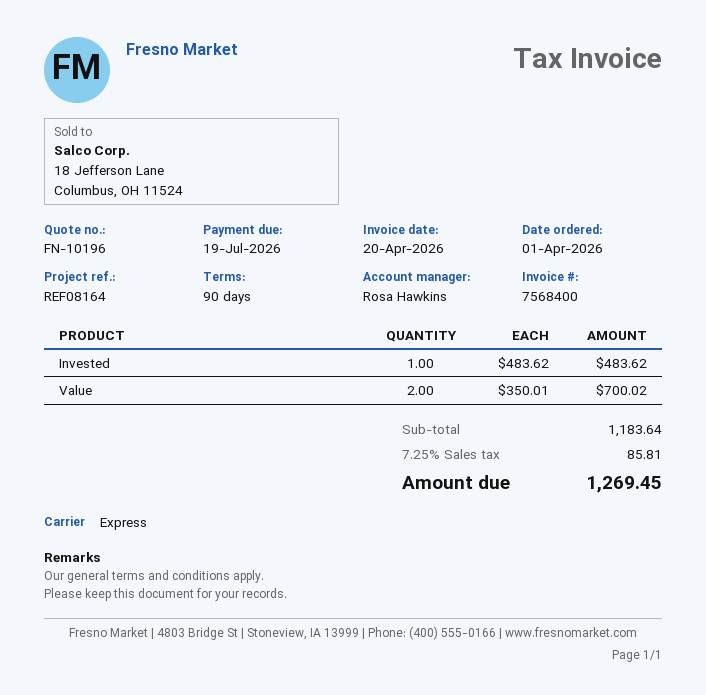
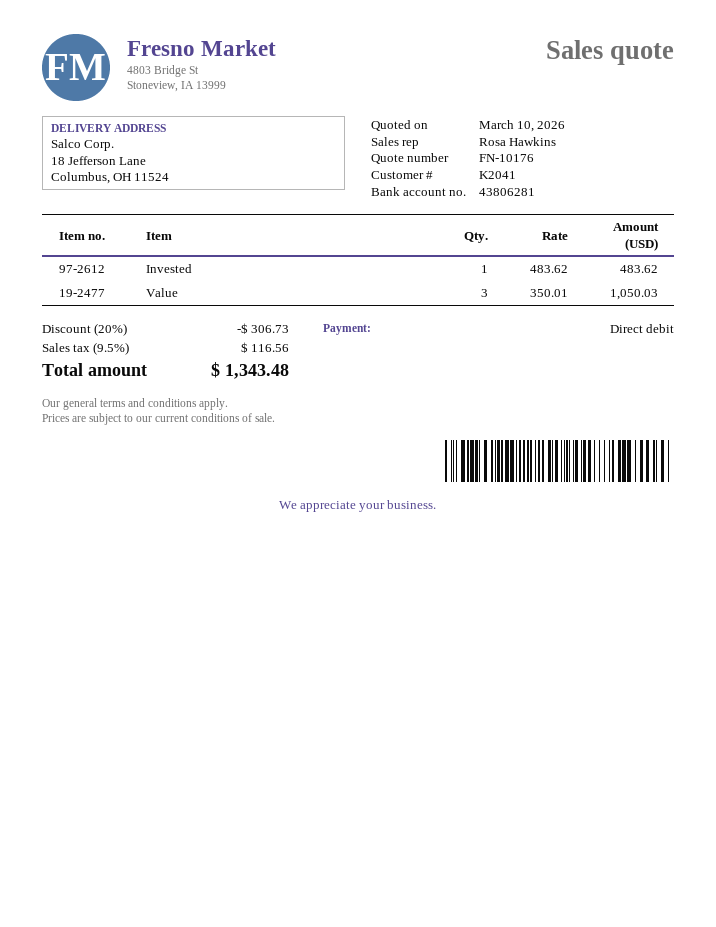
quote number: FN-10196 -> FN-10176
Value: 2 x 350.01 = 700.02 -> 3 x 350.01 = 1050.03
discount: none -> 20% = 306.73
tax: 7.25% = 85.81 -> 9.5% = 116.56
total: 1269.45 -> 1343.48

